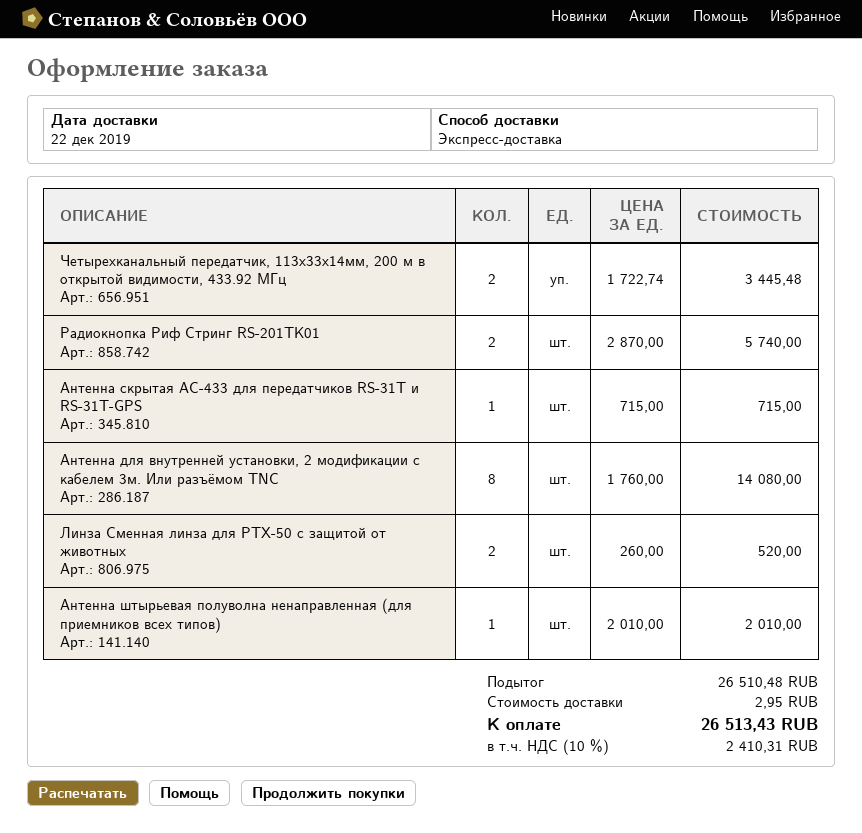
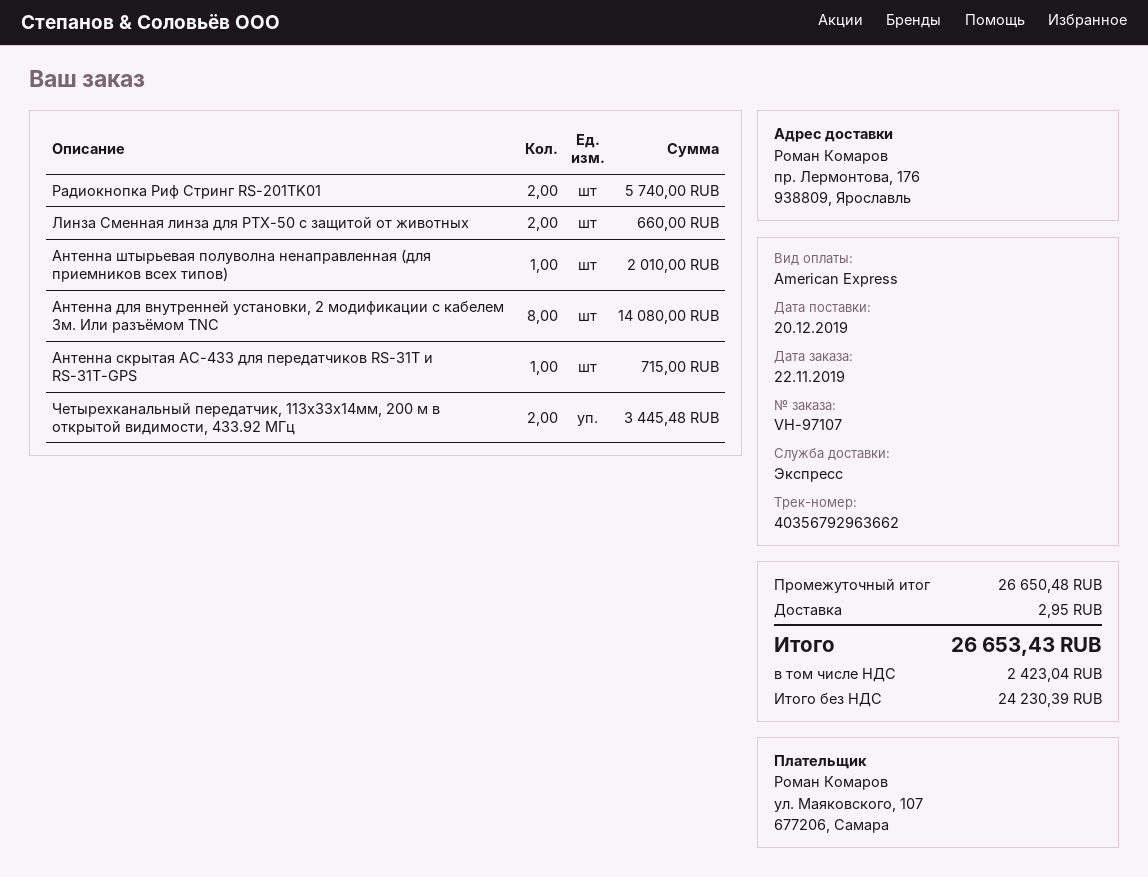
delivery date: 2019-12-22 -> 2019-12-20
Линза Сменная линза для PTX-50 с защитой от животных: 2 for 520.00 -> 2 for 660.00
subtotal: 26510.48 -> 26650.48
tax: 2410.31 -> 2423.04
total: 26513.43 -> 26653.43

